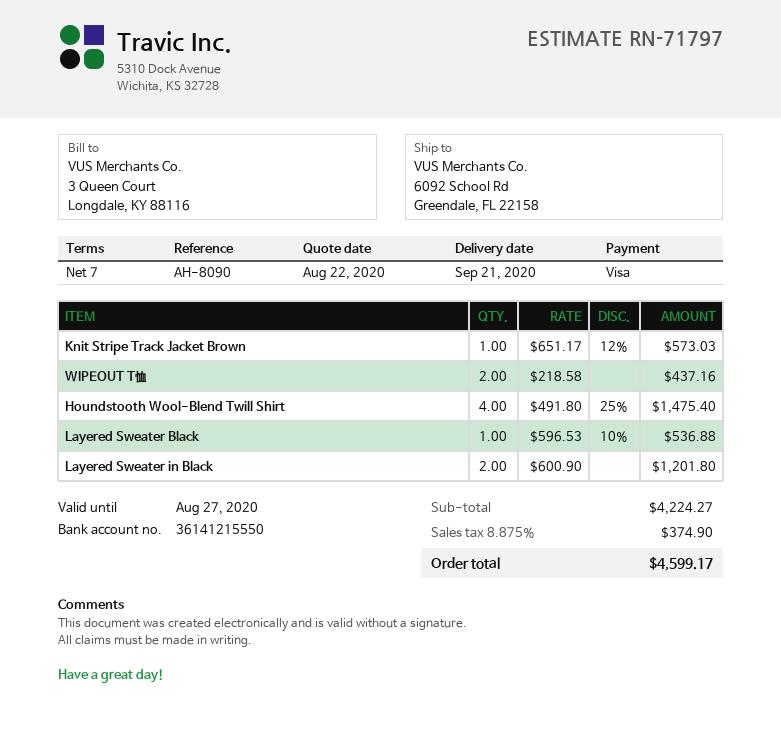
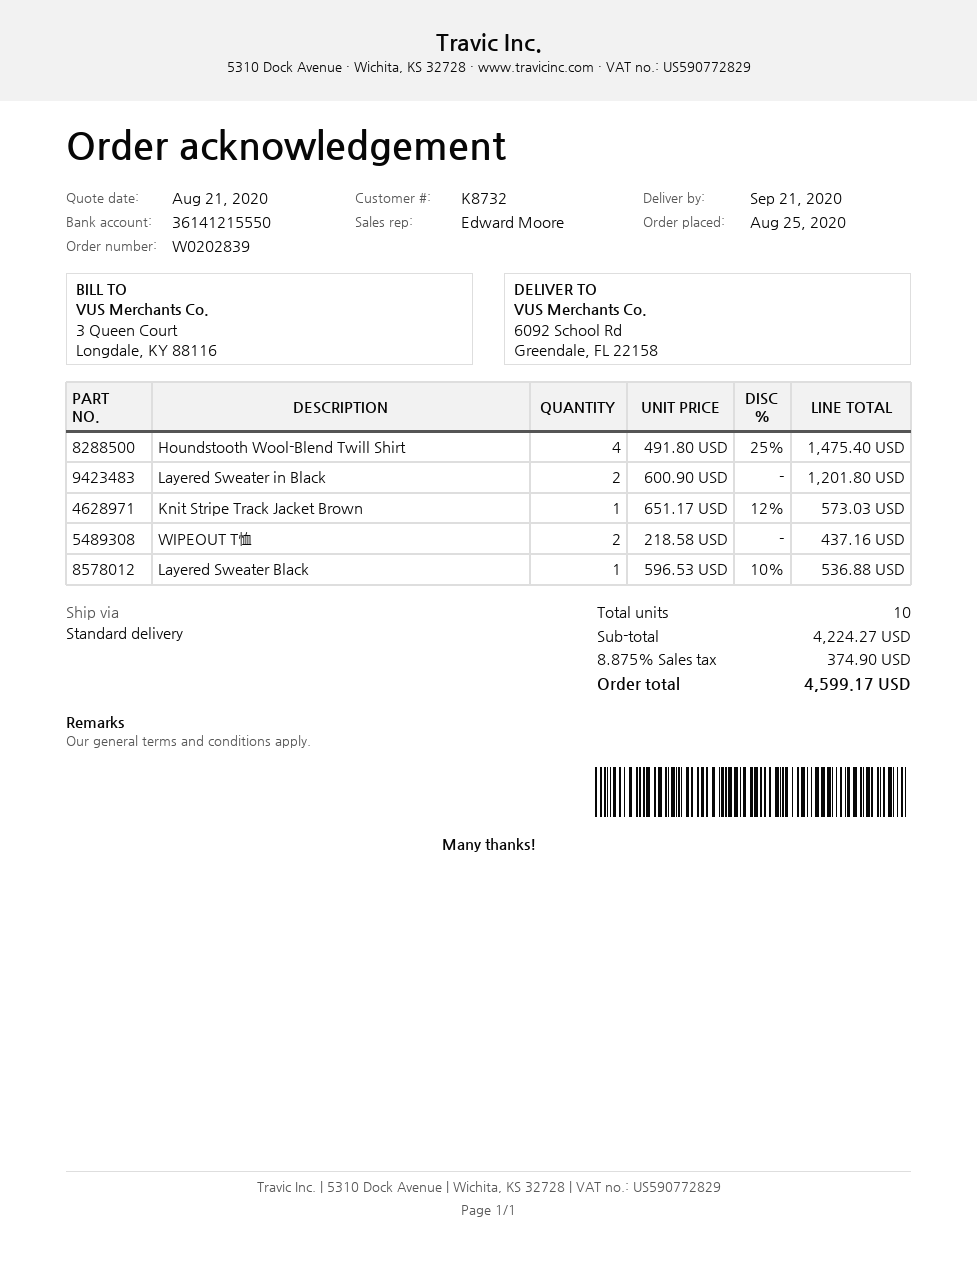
quote date: 2020-08-22 -> 2020-08-21

